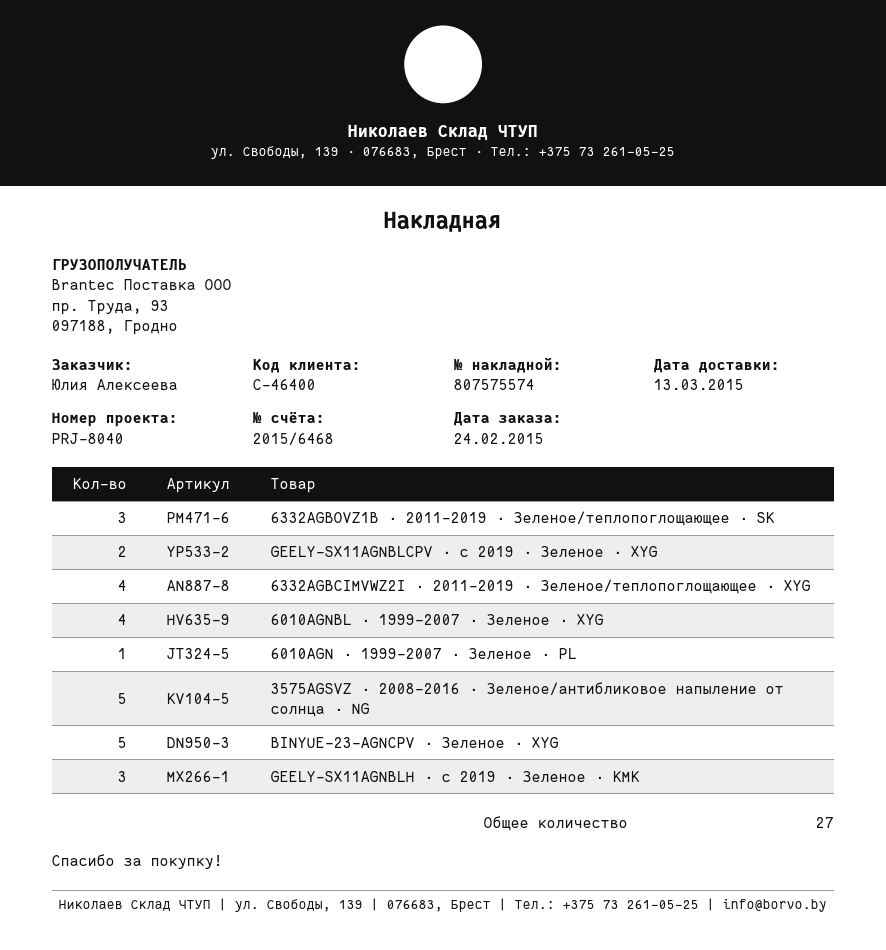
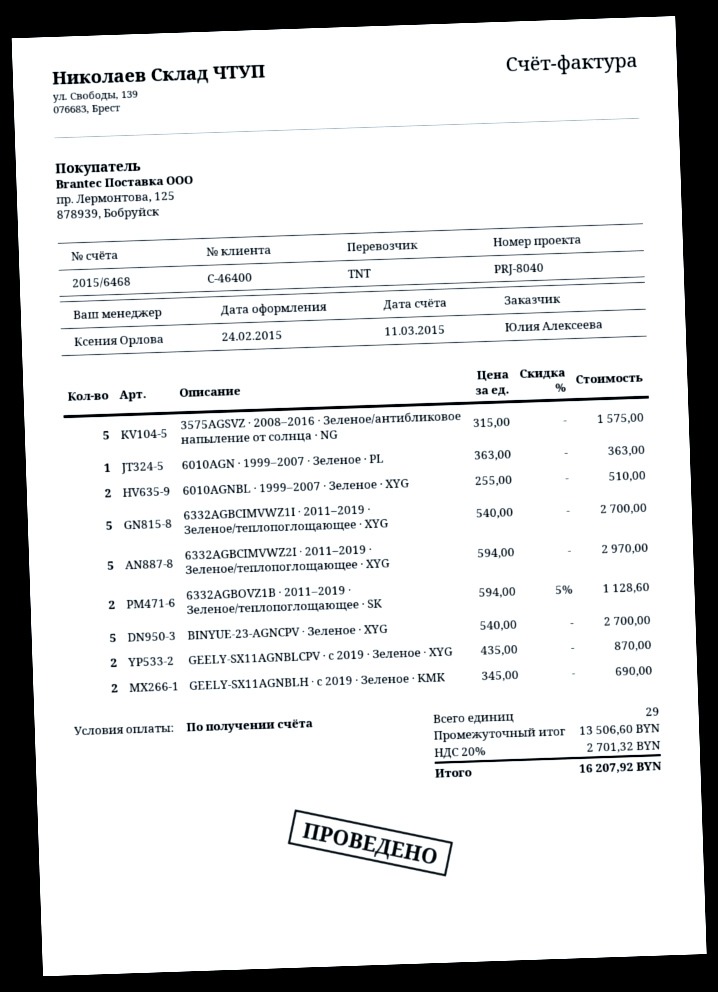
6332AGBOVZ1B · 2011–2019 · Зеленое/теплопоглощающее · SK: 3 -> 2
6332AGBCIMVWZ2I · 2011–2019 · Зеленое/теплопоглощающее · XYG: 4 -> 5
6010AGNBL · 1999–2007 · Зеленое · XYG: 4 -> 2
GEELY-SX11AGNBLH · с 2019 · Зеленое · KMK: 3 -> 2
6332AGBCIMVWZ1I · 2011–2019 · Зеленое/теплопоглощающее · XYG: none -> 5
total quantity: 27 -> 29

